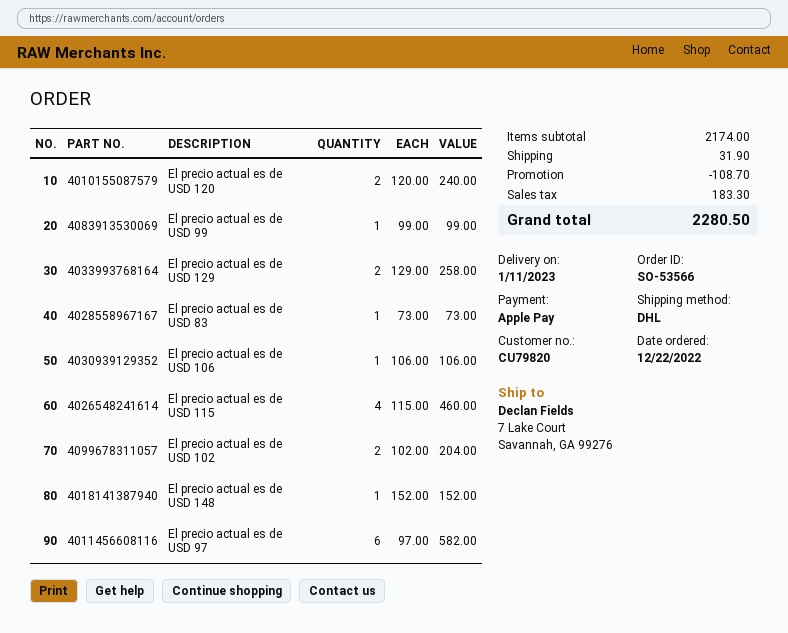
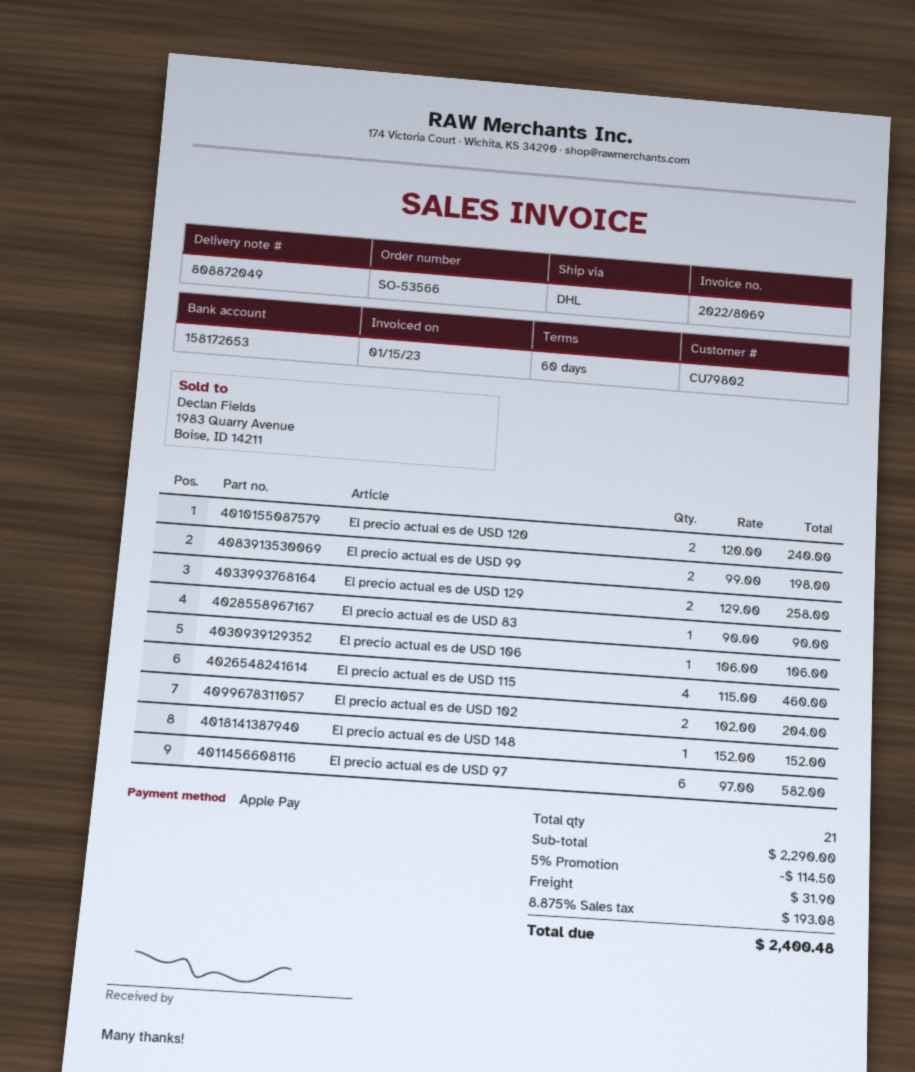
customer number: CU79820 -> CU79802
El precio actual es de USD 99: 1 x 99.00 = 99.00 -> 2 x 99.00 = 198.00
El precio actual es de USD 83: 1 x 73.00 = 73.00 -> 1 x 90.00 = 90.00
subtotal: 2174.00 -> 2290.00
discount: 108.70 -> 114.50
tax: 183.30 -> 193.08
total: 2280.50 -> 2400.48

